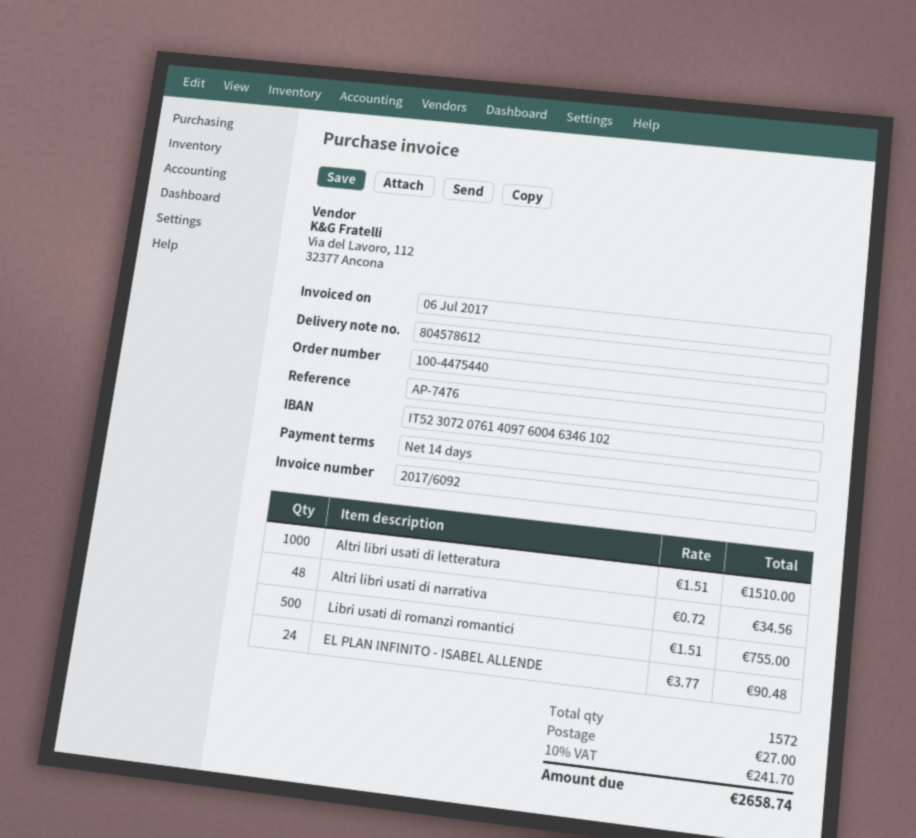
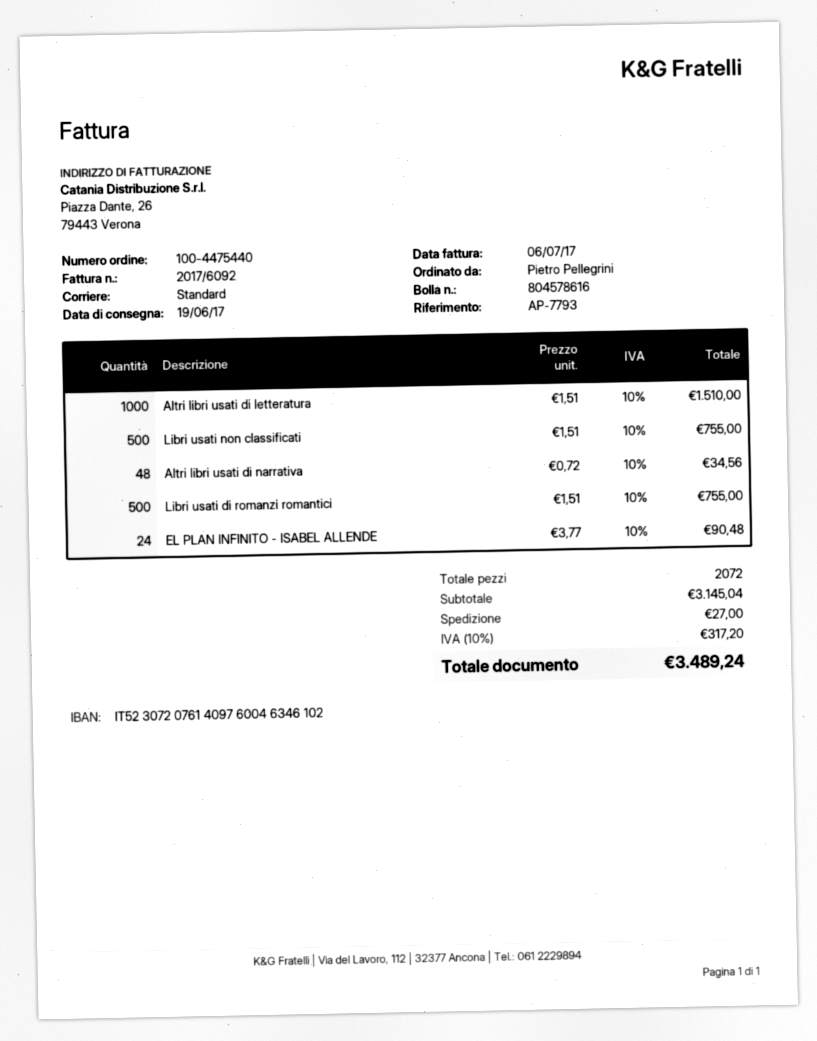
delivery note number: 804578612 -> 804578616
reference: AP-7476 -> AP-7793
Libri usati non classificati: none -> 500 x 1.51 = 755.00
total quantity: 1572 -> 2072
tax: 10% = 241.70 -> 10% = 317.20
total: 2658.74 -> 3489.24

